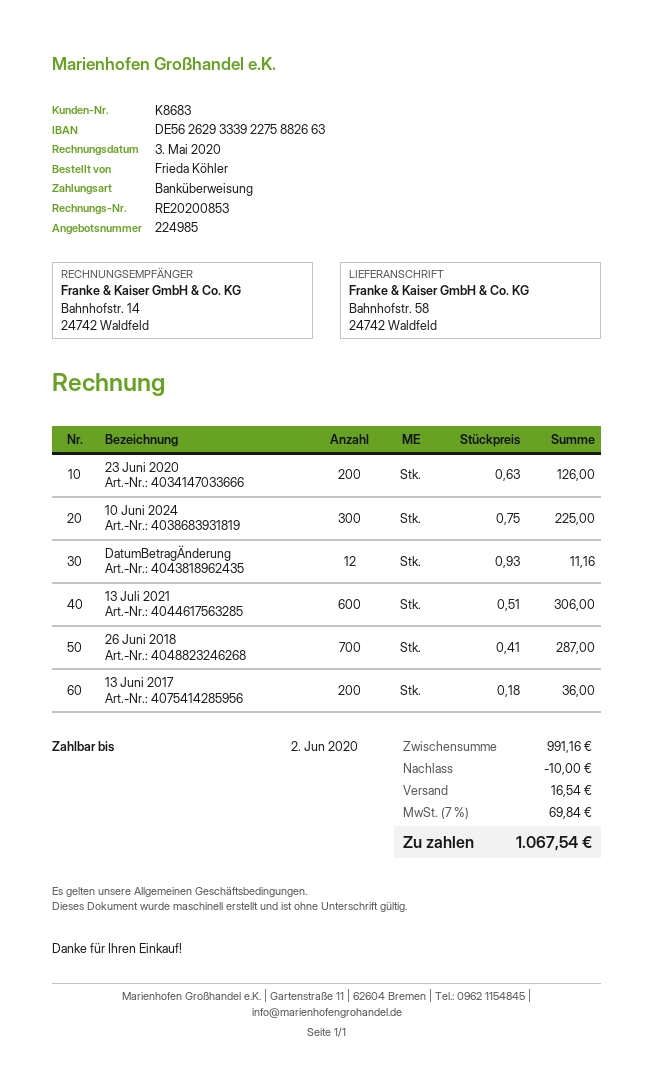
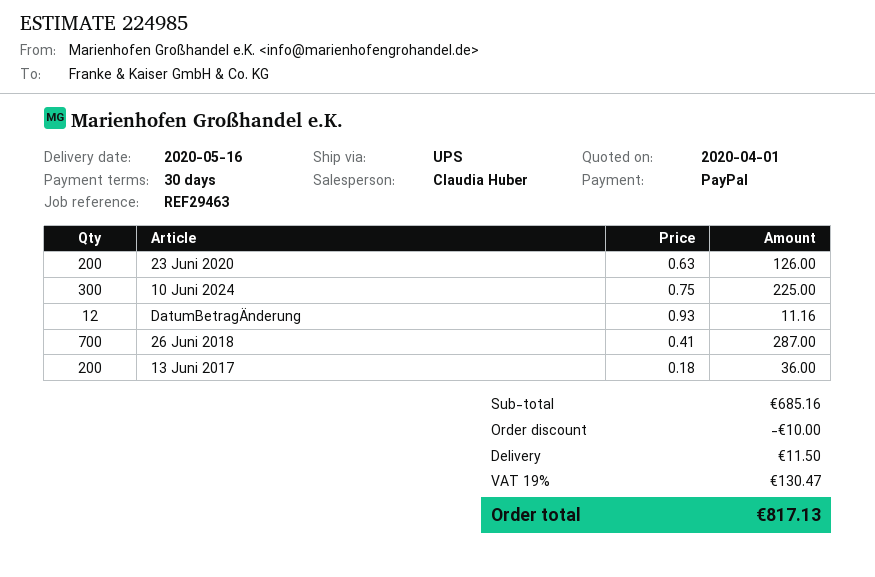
payment method: bank transfer -> PayPal
13 Juli 2021: 600 x 0.51 = 306.00 -> none
subtotal: 991.16 -> 685.16
shipping: 16.54 -> 11.50
tax: 7% = 69.84 -> 19% = 130.47
total: 1067.54 -> 817.13

